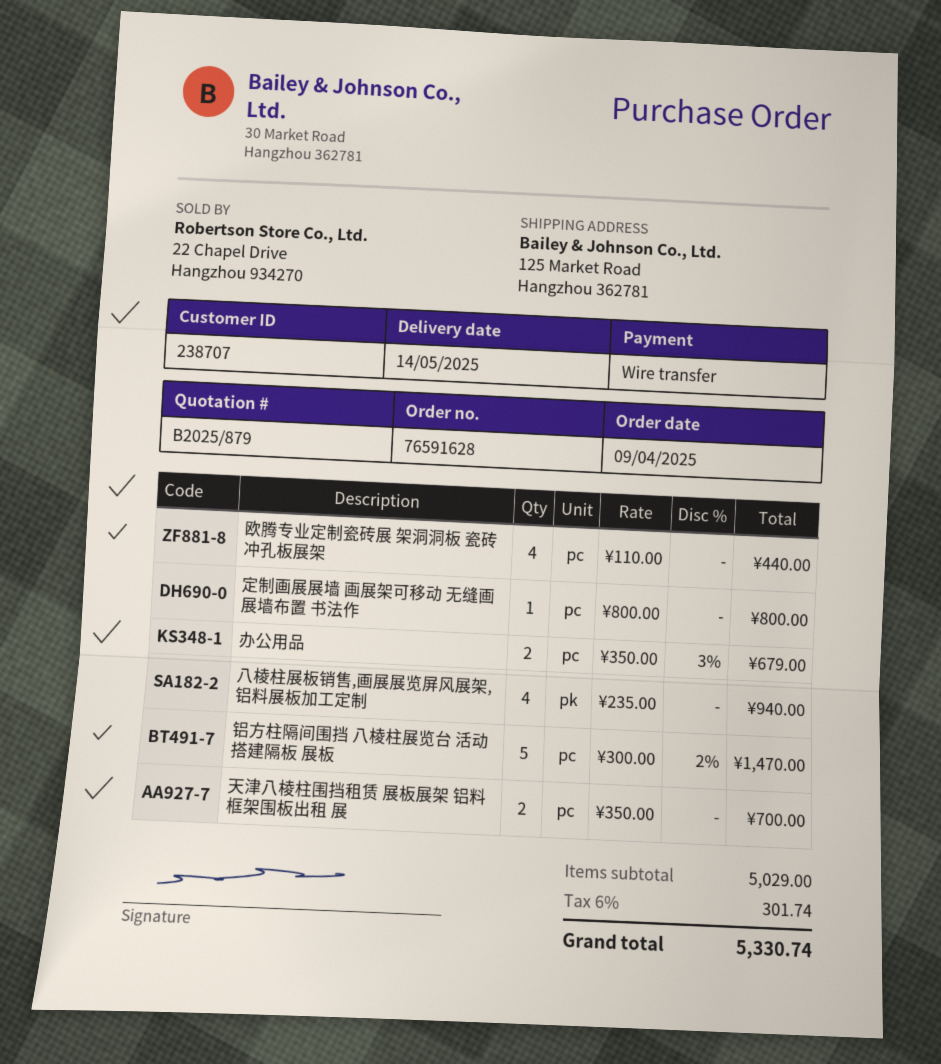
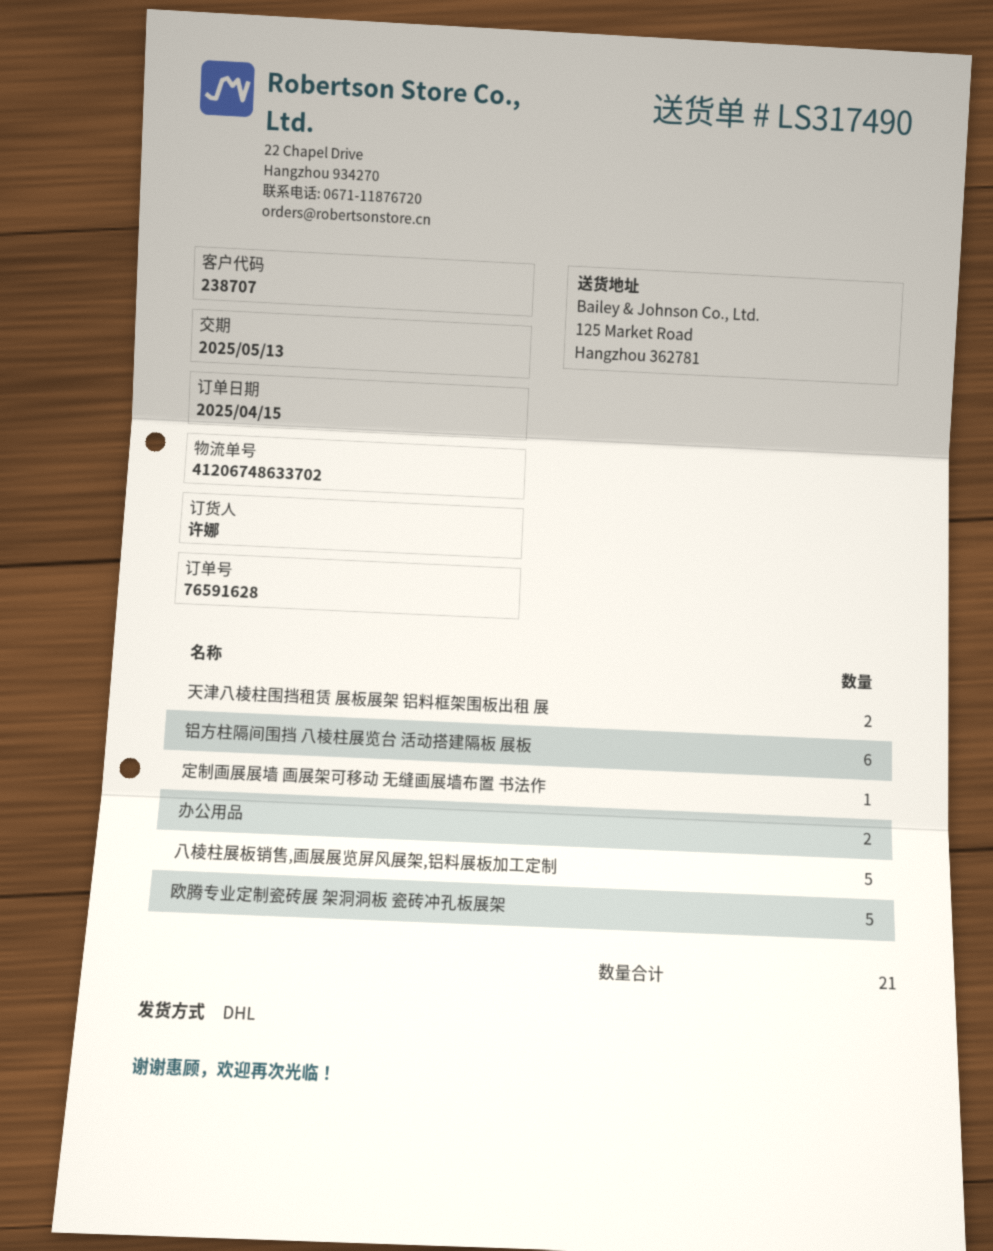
order date: 2025-04-09 -> 2025-04-15
delivery date: 2025-05-14 -> 2025-05-13
欧腾专业定制瓷砖展 架洞洞板 瓷砖冲孔板展架: 4 -> 5
八棱柱展板销售,画展展览屏风展架,铝料展板加工定制: 4 -> 5
铝方柱隔间围挡 八棱柱展览台 活动搭建隔板 展板: 5 -> 6

